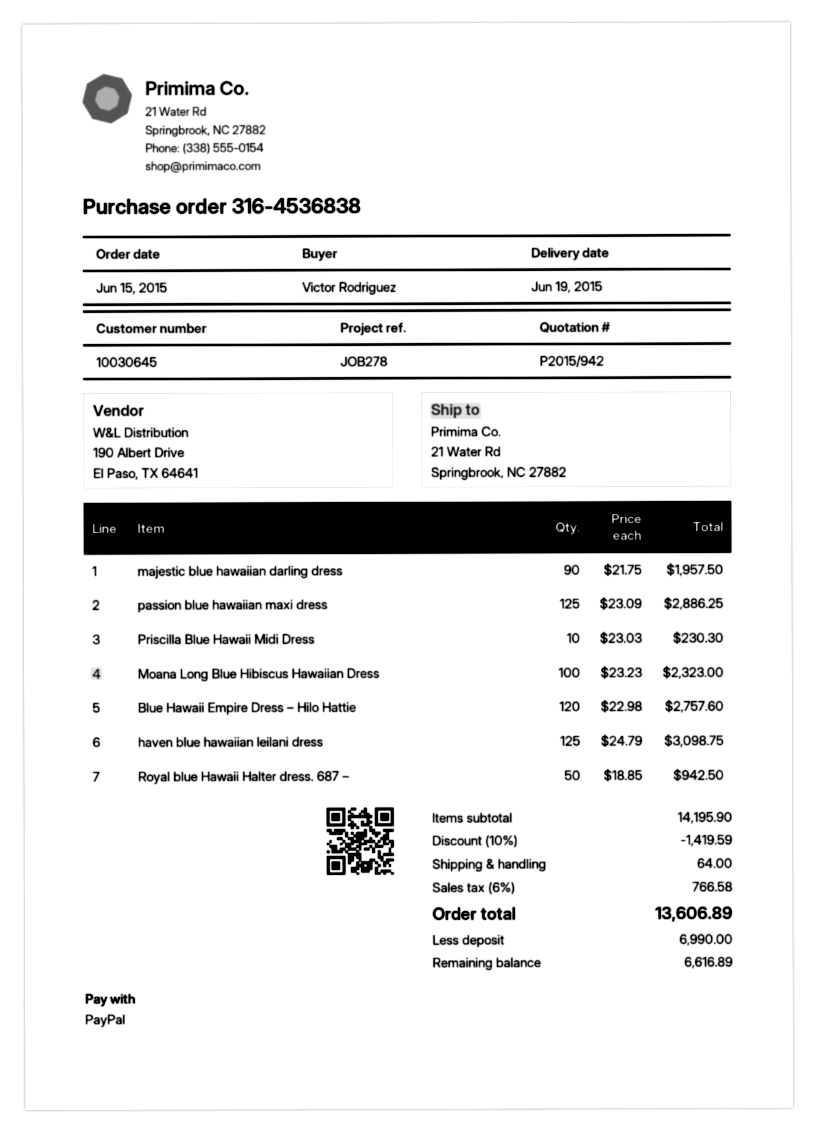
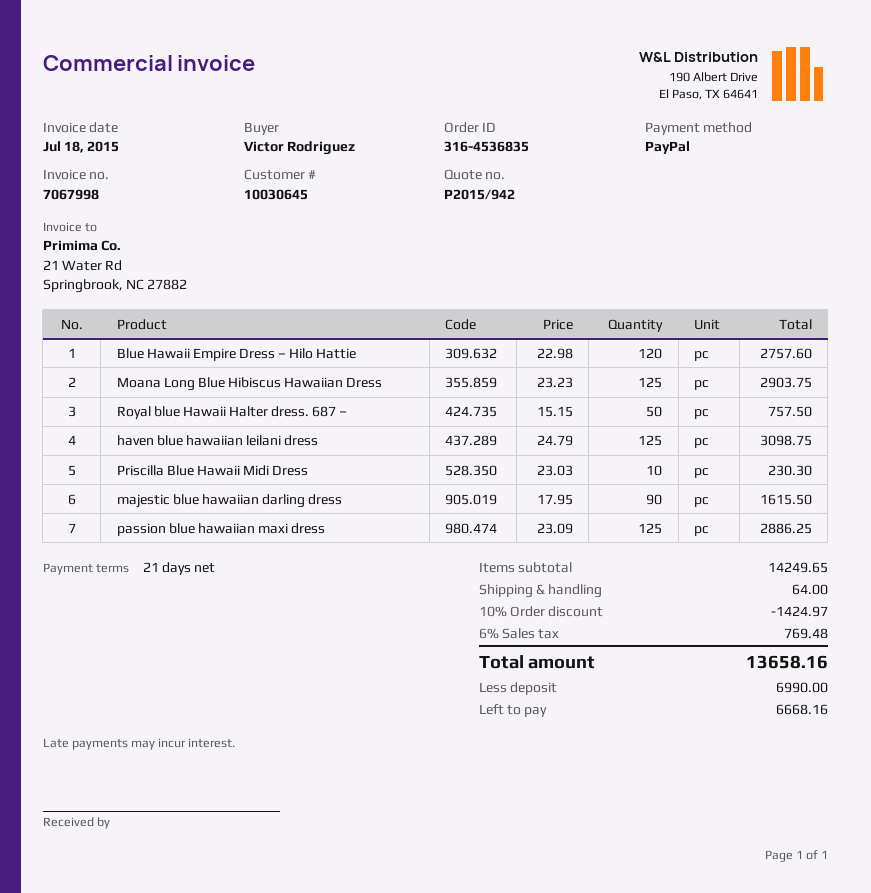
order number: 316-4536838 -> 316-4536835
majestic blue hawaiian darling dress: 90 x 21.75 = 1957.50 -> 90 x 17.95 = 1615.50
Moana Long Blue Hibiscus Hawaiian Dress: 100 x 23.23 = 2323.00 -> 125 x 23.23 = 2903.75
Royal blue Hawaii Halter dress. 687 –: 50 x 18.85 = 942.50 -> 50 x 15.15 = 757.50
subtotal: 14195.90 -> 14249.65
discount: 10% = 1419.59 -> 10% = 1424.97
tax: 6% = 766.58 -> 6% = 769.48
total: 13606.89 -> 13658.16
balance: 6616.89 -> 6668.16

